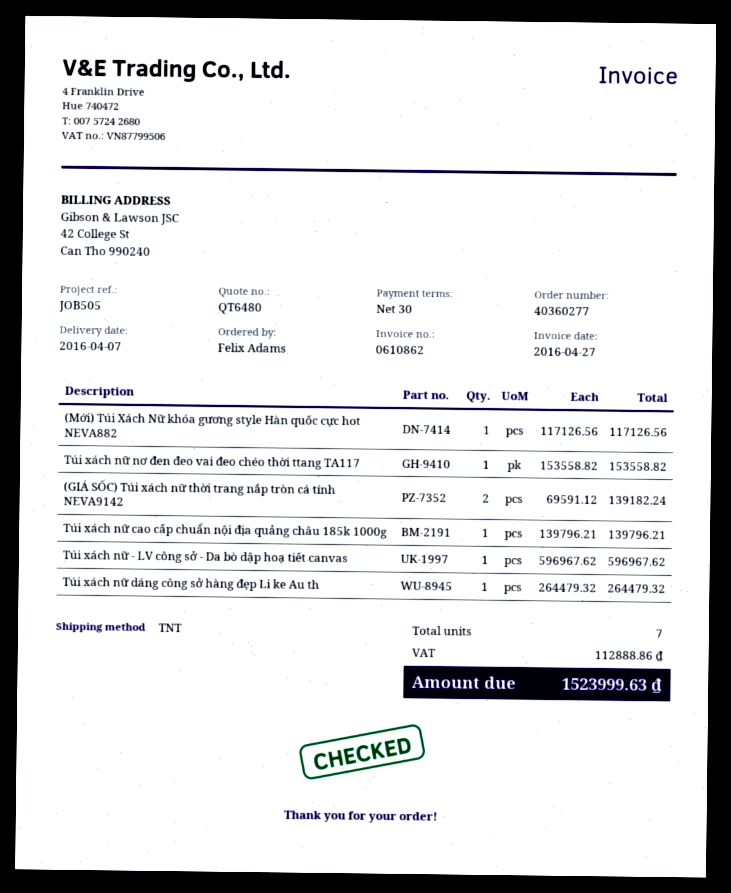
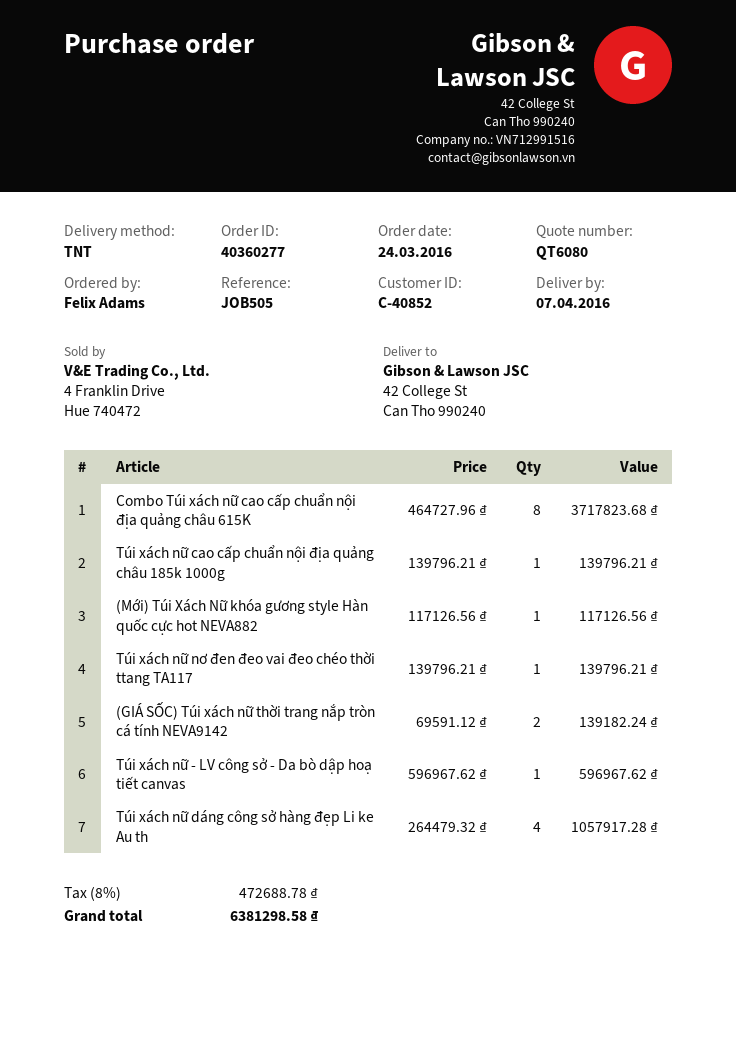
quote number: QT6480 -> QT6080
Túi xách nữ nơ đen đeo vai đeo chéo thời ttang TA117: 1 x 153558.82 = 153558.82 -> 1 x 139796.21 = 139796.21
Túi xách nữ dáng công sở hàng đẹp Li ke Au th: 1 x 264479.32 = 264479.32 -> 4 x 264479.32 = 1057917.28
Combo Túi xách nữ cao cấp chuẩn nội địa quảng châu 615K: none -> 8 x 464727.96 = 3717823.68
tax: 112888.86 -> 472688.78
total: 1523999.63 -> 6381298.58

